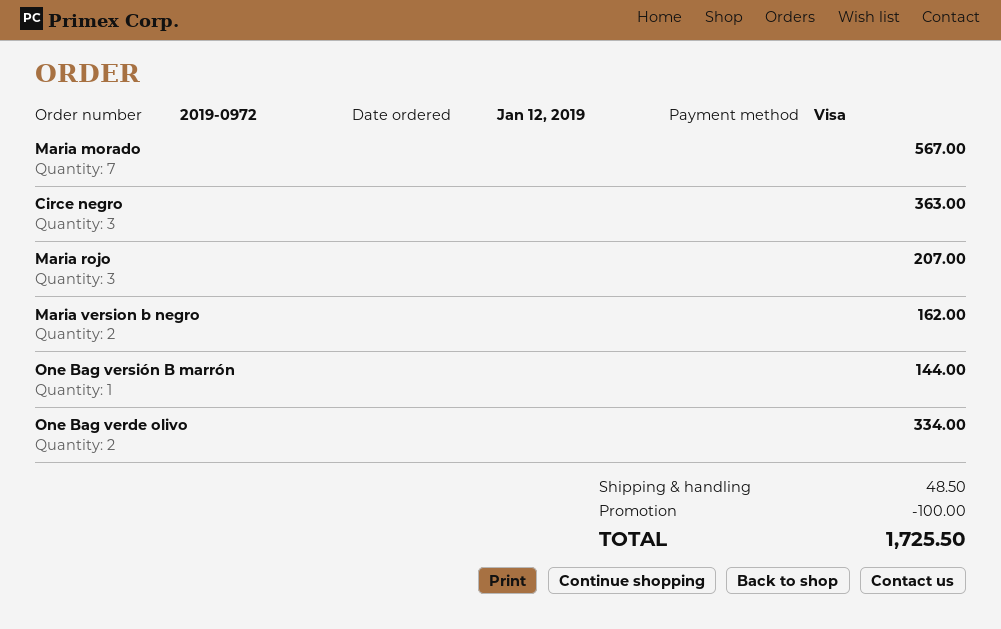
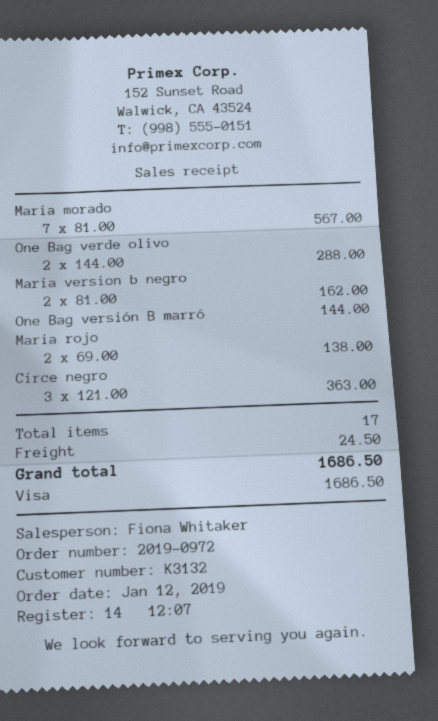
Maria rojo: 3 for 207.00 -> 2 for 138.00
One Bag verde olivo: 2 for 334.00 -> 2 for 288.00
discount: 100.00 -> none
shipping: 48.50 -> 24.50
total: 1725.50 -> 1686.50

